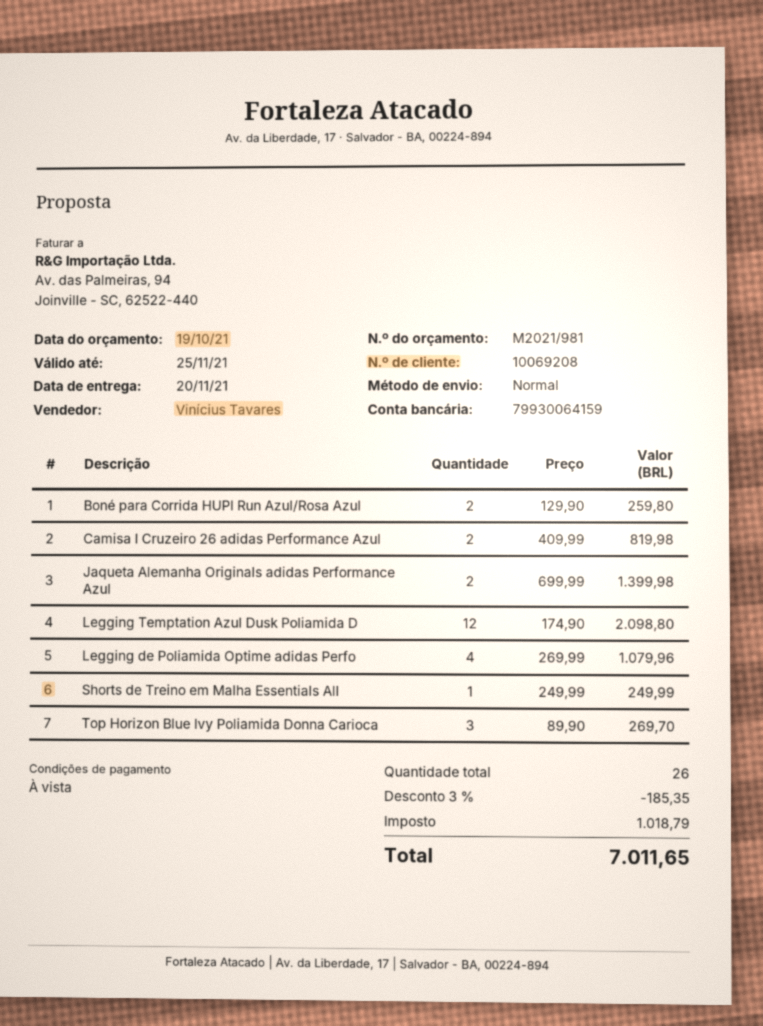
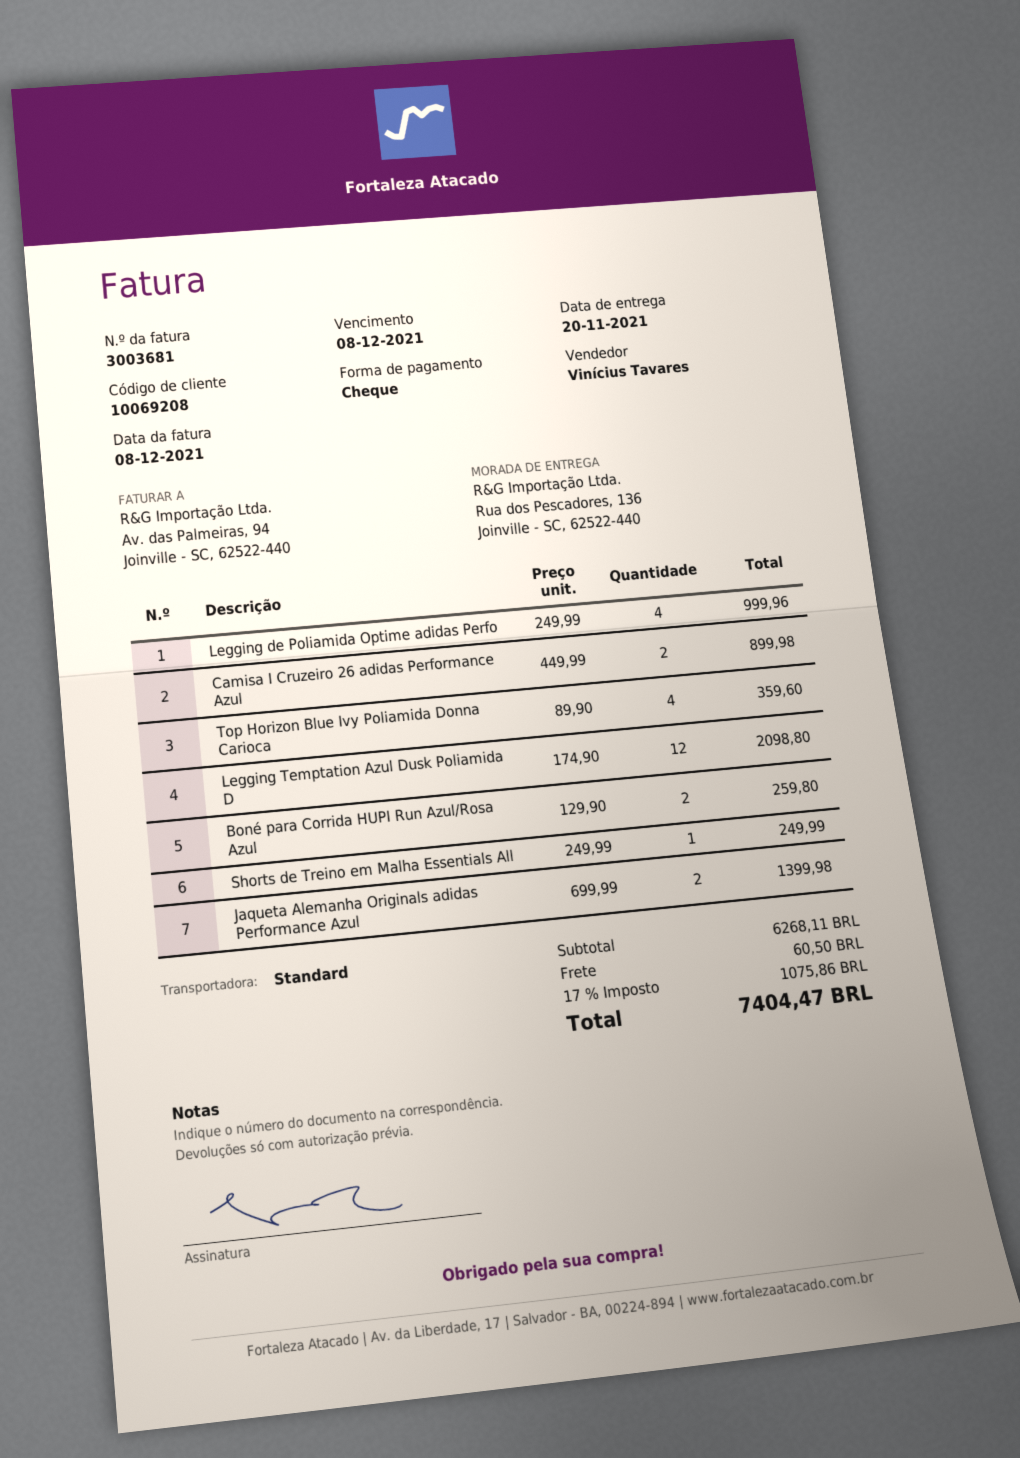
Camisa I Cruzeiro 26 adidas Performance Azul: 2 x 409.99 = 819.98 -> 2 x 449.99 = 899.98
Legging de Poliamida Optime adidas Perfo: 4 x 269.99 = 1079.96 -> 4 x 249.99 = 999.96
Top Horizon Blue Ivy Poliamida Donna Carioca: 3 x 89.90 = 269.70 -> 4 x 89.90 = 359.60
discount: 3% = 185.35 -> none
shipping: none -> 60.50
tax: 1018.79 -> 1075.86
total: 7011.65 -> 7404.47

